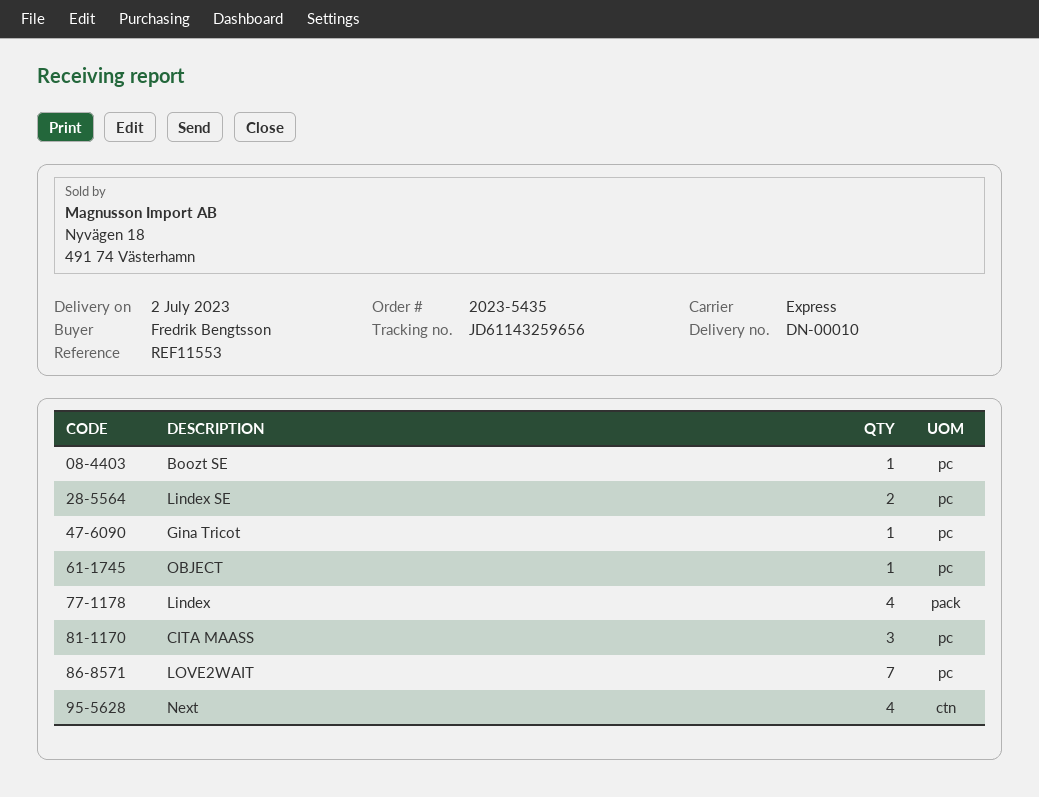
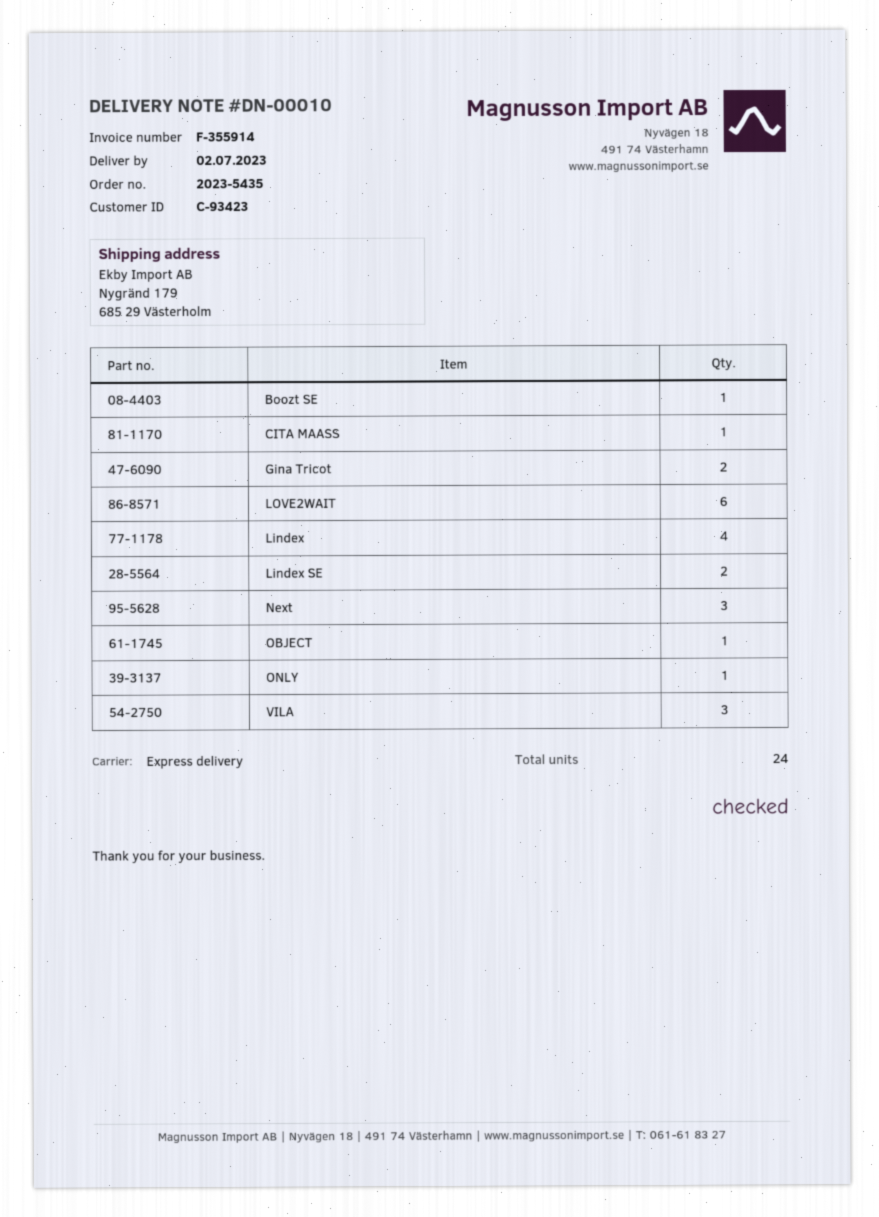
Gina Tricot: 1 -> 2
CITA MAASS: 3 -> 1
LOVE2WAIT: 7 -> 6
Next: 4 -> 3
ONLY: none -> 1
VILA: none -> 3

